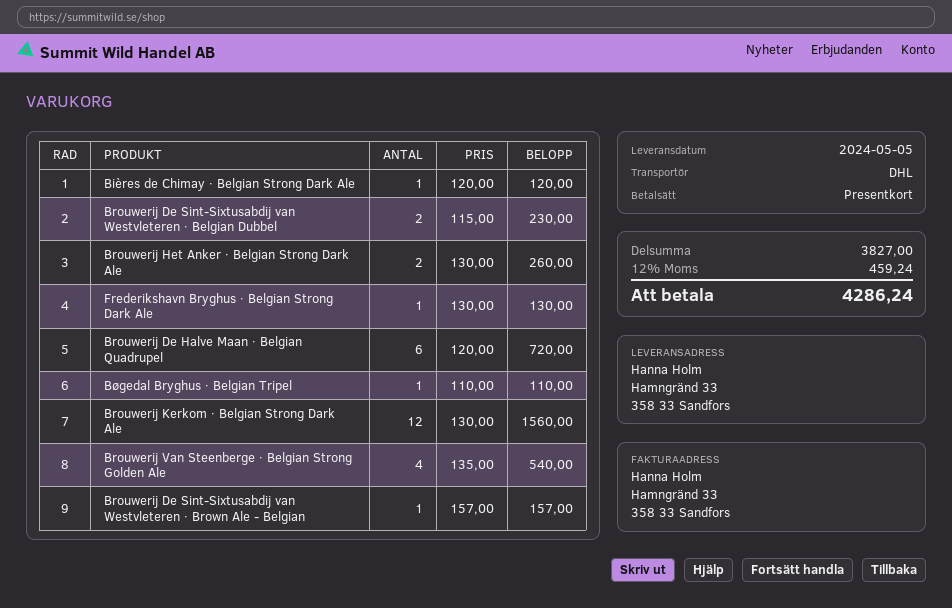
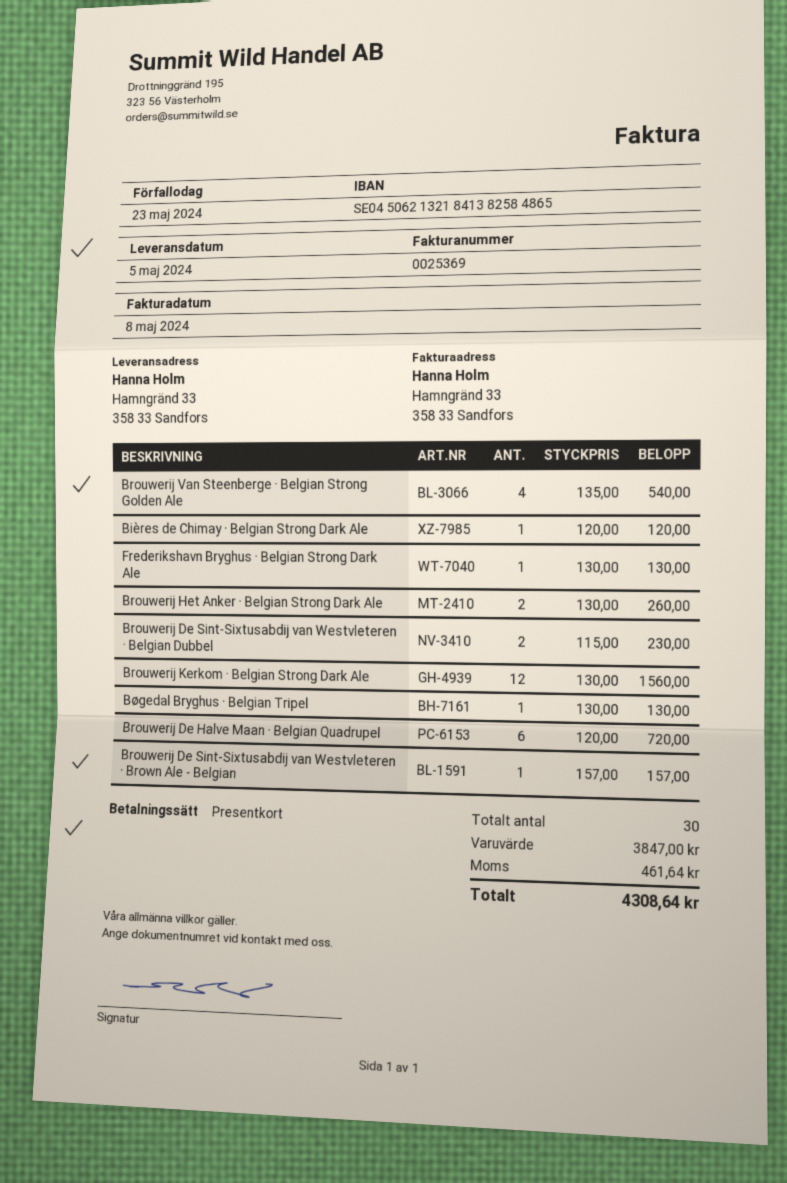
Bøgedal Bryghus · Belgian Tripel: 1 x 110.00 = 110.00 -> 1 x 130.00 = 130.00
subtotal: 3827.00 -> 3847.00
tax: 459.24 -> 461.64
total: 4286.24 -> 4308.64

